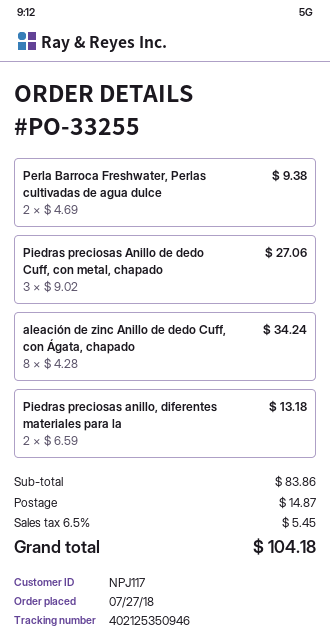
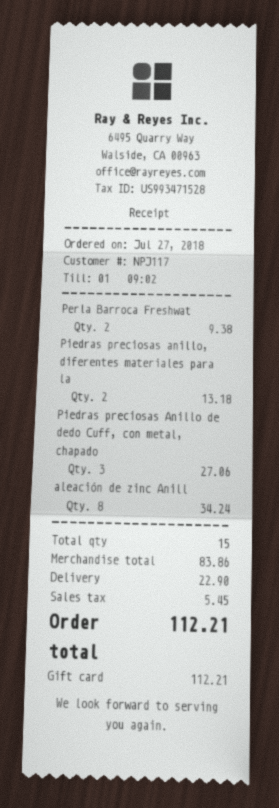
shipping: 14.87 -> 22.90
total: 104.18 -> 112.21

